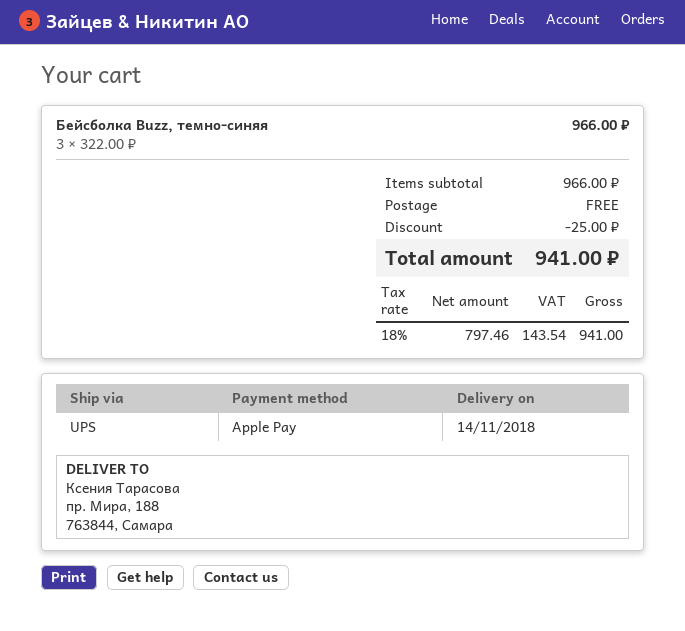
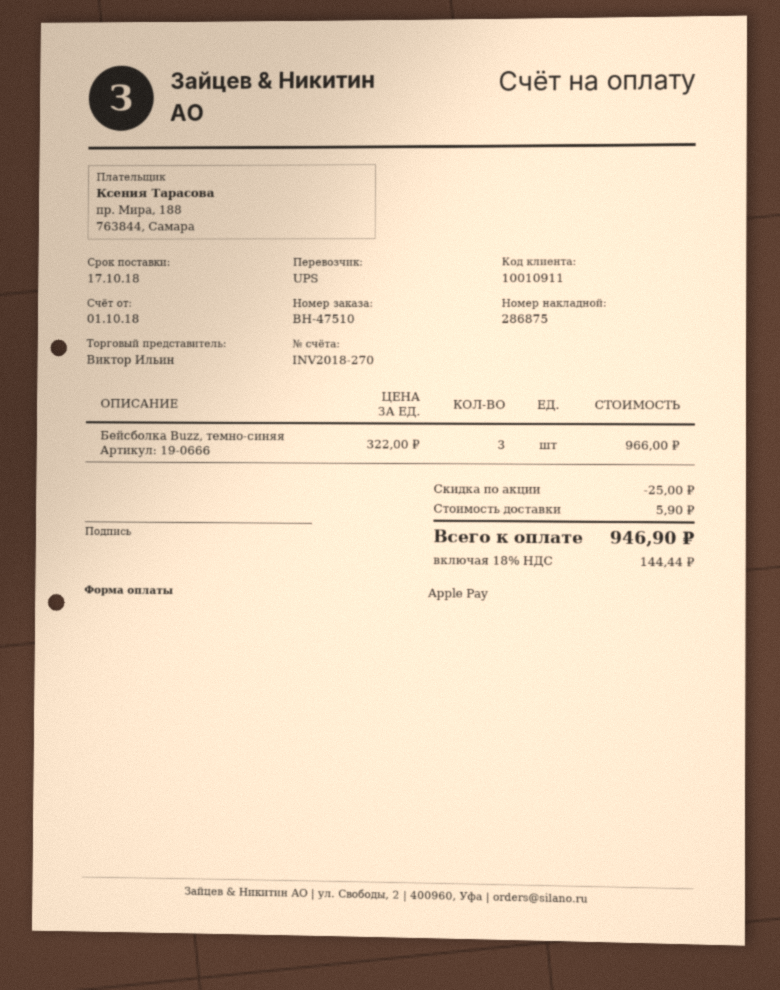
delivery date: 2018-11-14 -> 2018-10-17
shipping: 0.00 -> 5.90
tax: 18% = 143.54 -> 18% = 144.44
total: 941.00 -> 946.90

